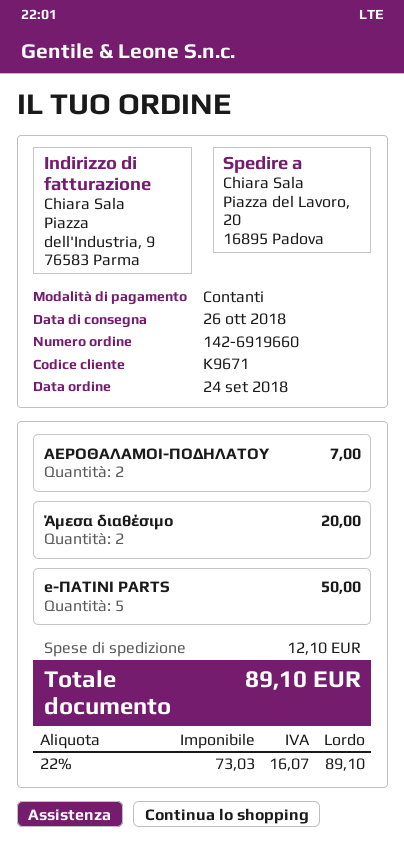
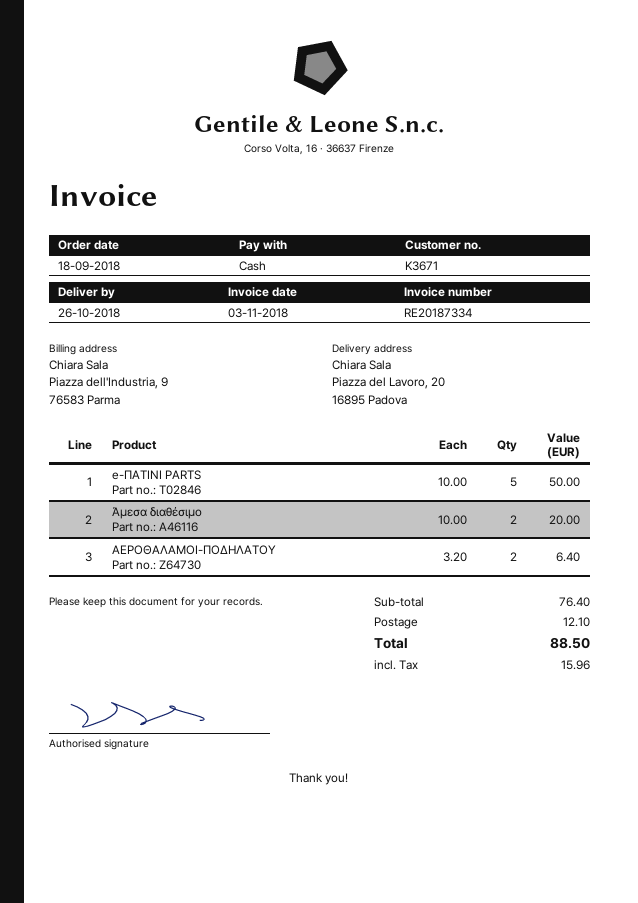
order date: 2018-09-24 -> 2018-09-18
customer number: K9671 -> K3671
ΑΕΡΟΘΑΛΑΜΟΙ-ΠΟΔΗΛΑΤΟΥ: 2 for 7.00 -> 2 for 6.40
tax: 16.07 -> 15.96
total: 89.10 -> 88.50

